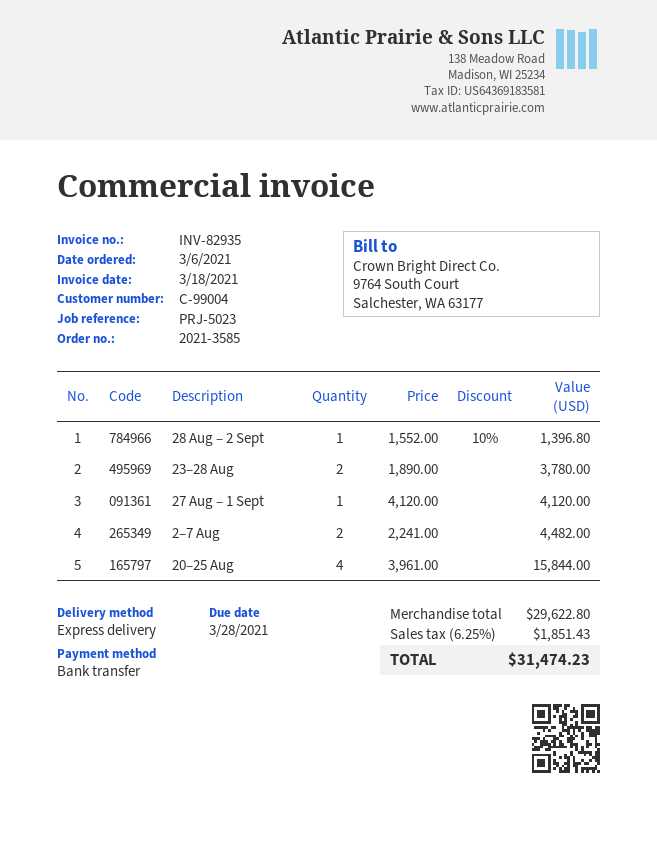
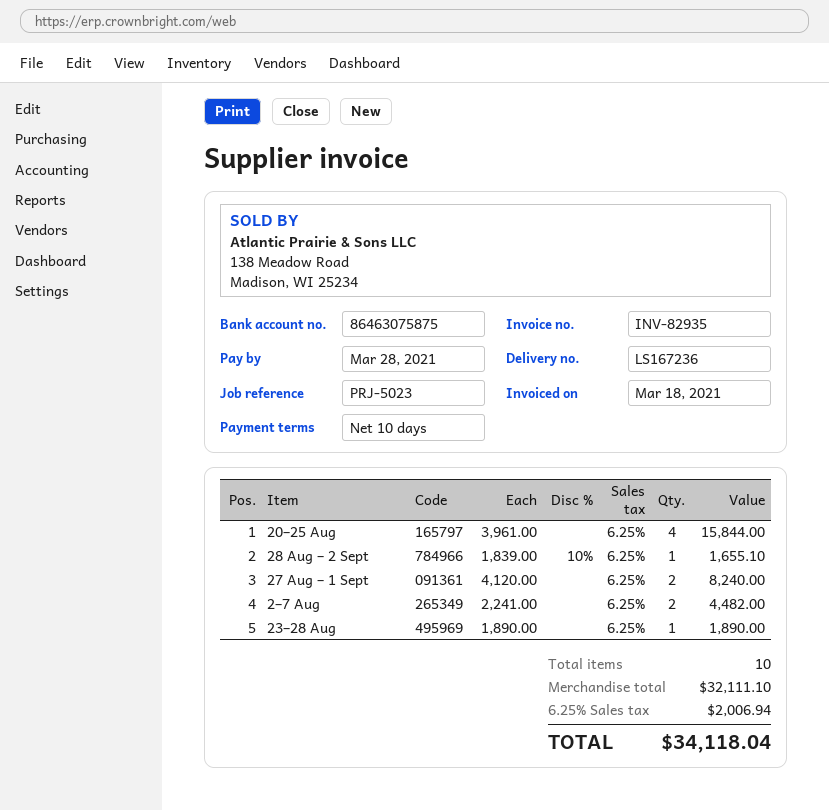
28 Aug – 2 Sept: 1 x 1552.00 - 10% = 1396.80 -> 1 x 1839.00 - 10% = 1655.10
23–28 Aug: 2 x 1890.00 = 3780.00 -> 1 x 1890.00 = 1890.00
27 Aug – 1 Sept: 1 x 4120.00 = 4120.00 -> 2 x 4120.00 = 8240.00
subtotal: 29622.80 -> 32111.10
tax: 6.25% = 1851.43 -> 6.25% = 2006.94
total: 31474.23 -> 34118.04

